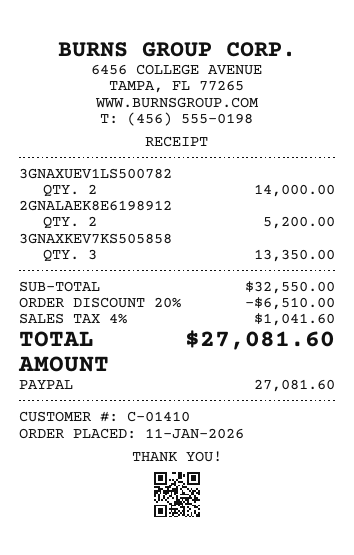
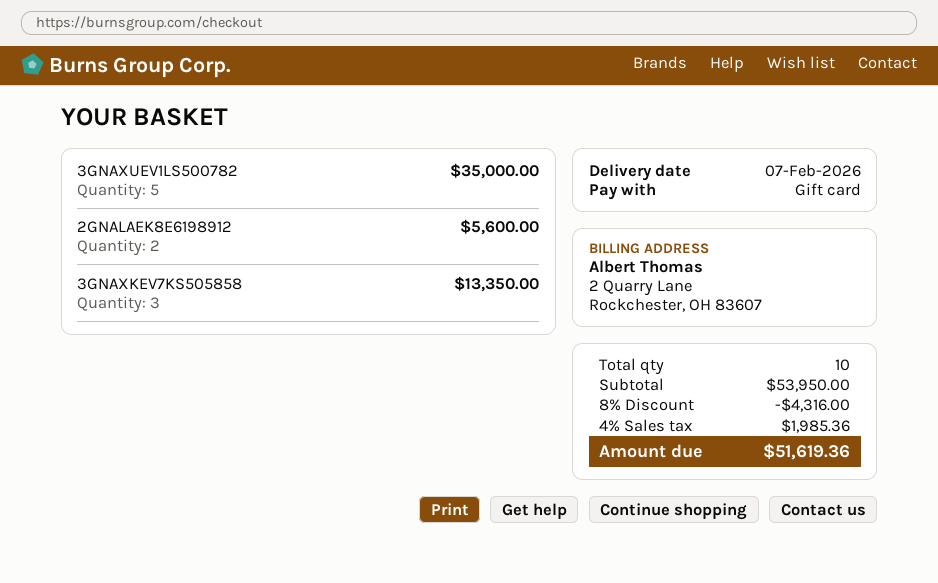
payment method: PayPal -> gift card
3GNAXUEV1LS500782: 2 for 14000.00 -> 5 for 35000.00
2GNALAEK8E6198912: 2 for 5200.00 -> 2 for 5600.00
subtotal: 32550.00 -> 53950.00
discount: 20% = 6510.00 -> 8% = 4316.00
tax: 4% = 1041.60 -> 4% = 1985.36
total: 27081.60 -> 51619.36

